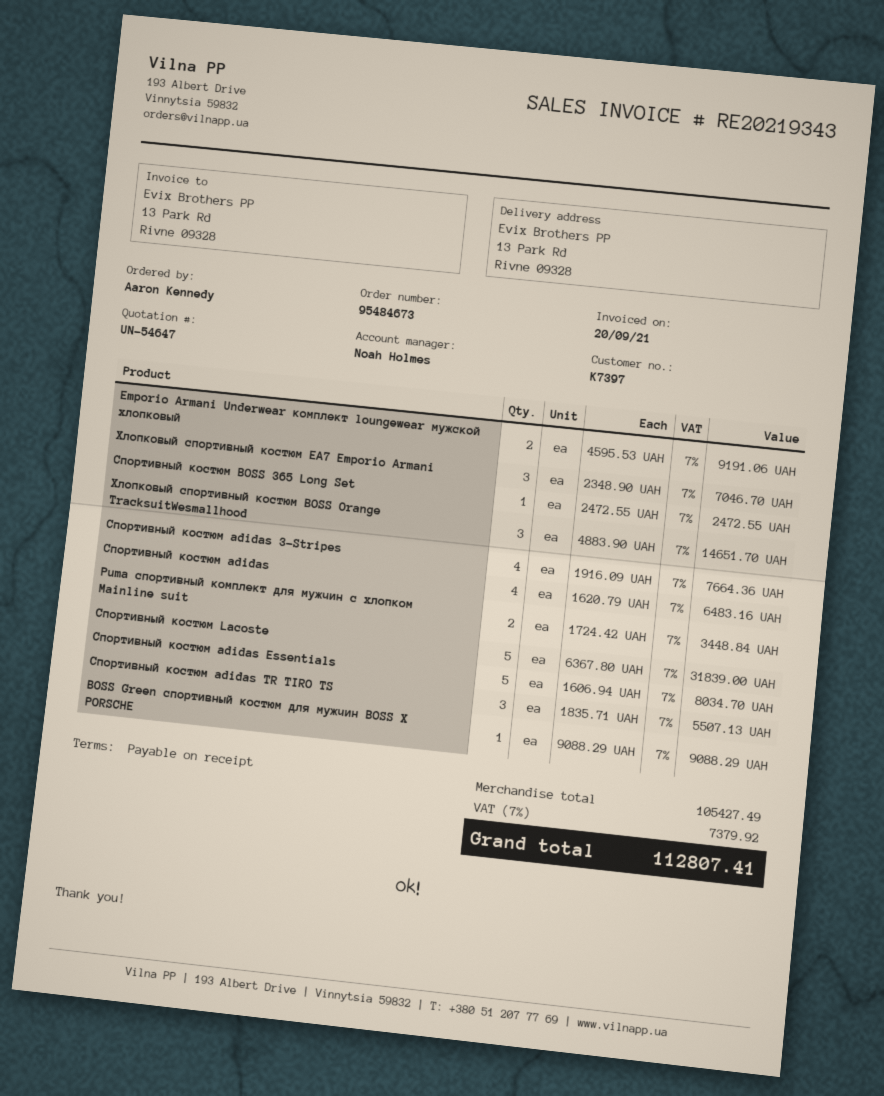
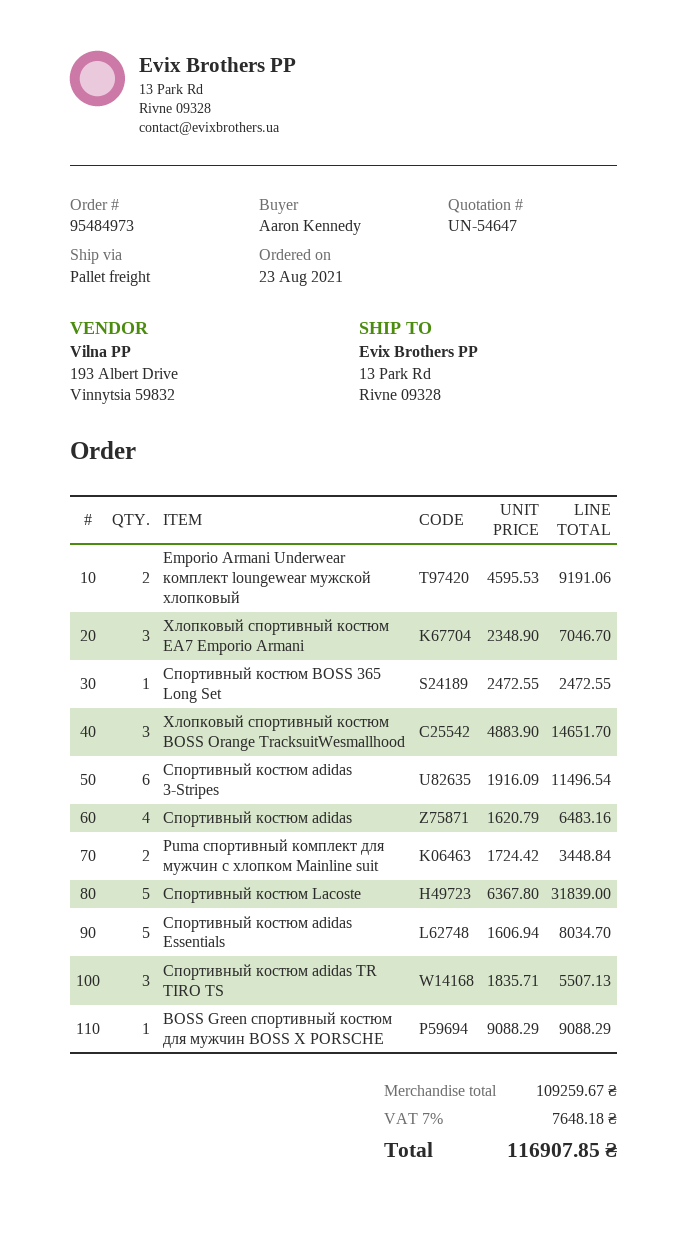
order number: 95484673 -> 95484973
Спортивный костюм adidas 3-Stripes: 4 x 1916.09 = 7664.36 -> 6 x 1916.09 = 11496.54
subtotal: 105427.49 -> 109259.67
tax: 7% = 7379.92 -> 7% = 7648.18
total: 112807.41 -> 116907.85

